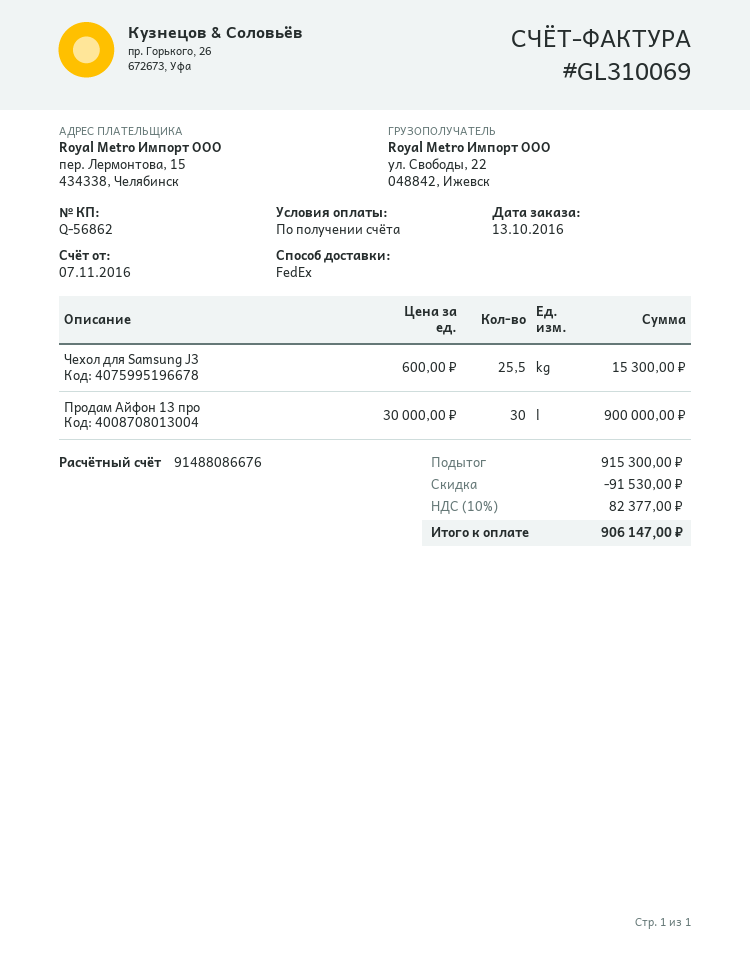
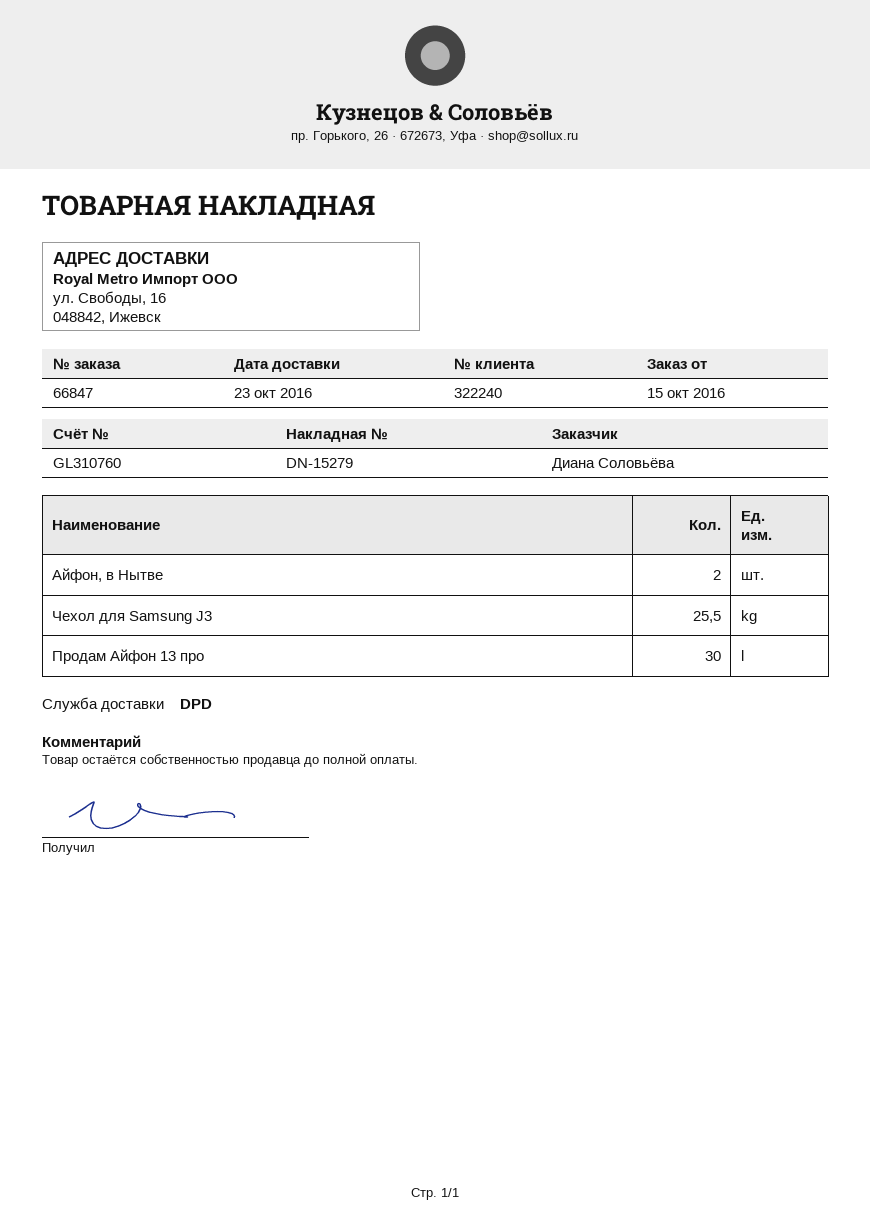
order date: 2016-10-13 -> 2016-10-15
invoice number: GL310069 -> GL310760
shipping method: FedEx -> DPD
ship to: ул. Свободы, 22, 048842, Ижевск -> ул. Свободы, 16, 048842, Ижевск
Айфон, в Нытве: none -> 2

